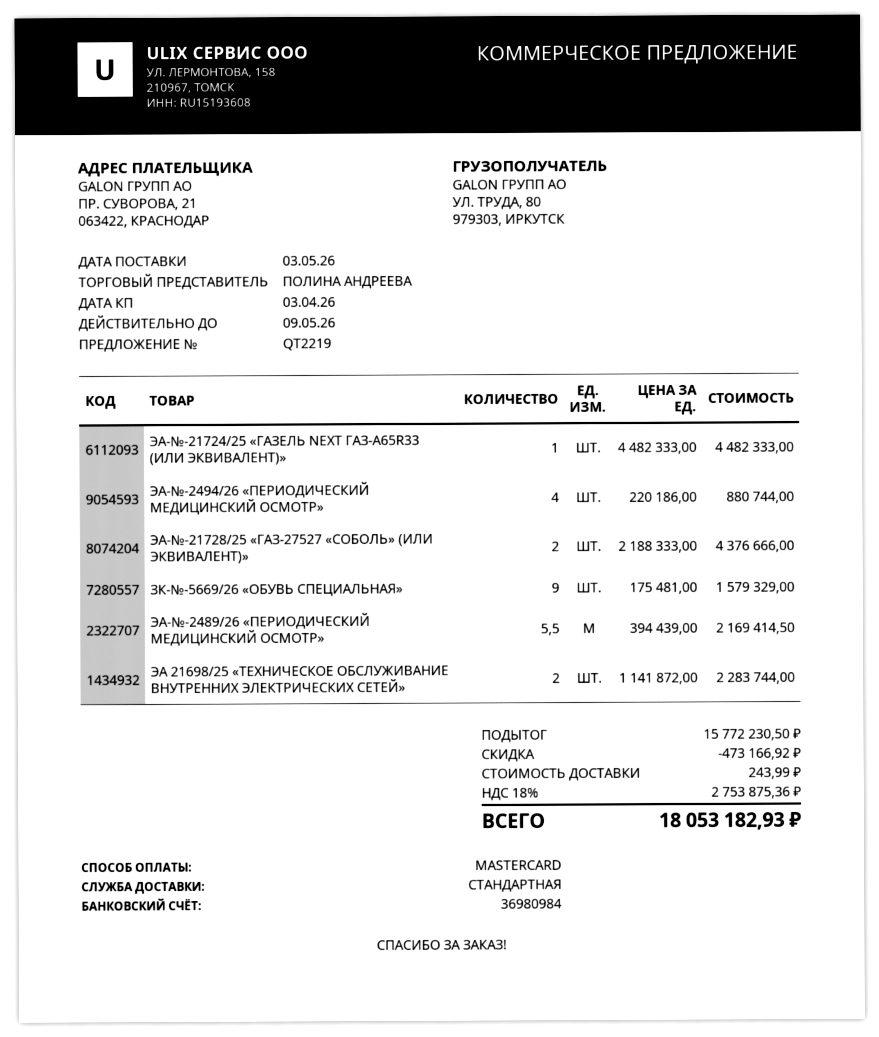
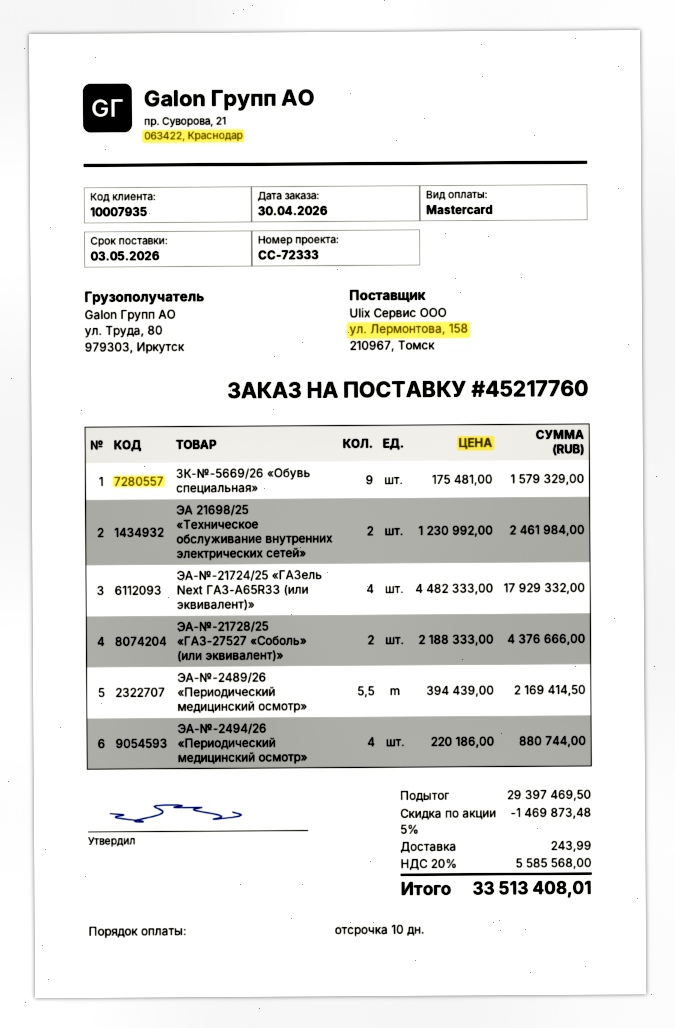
ЭА-№-21724/25 «ГАЗЕЛЬ NEXT ГАЗ-А65R33 (ИЛИ ЭКВИВАЛЕНТ)»: 1 x 4482333.00 = 4482333.00 -> 4 x 4482333.00 = 17929332.00
ЭА 21698/25 «ТЕХНИЧЕСКОЕ ОБСЛУЖИВАНИЕ ВНУТРЕННИХ ЭЛЕКТРИЧЕСКИХ СЕТЕЙ»: 2 x 1141872.00 = 2283744.00 -> 2 x 1230992.00 = 2461984.00
subtotal: 15772230.50 -> 29397469.50
discount: 473166.92 -> 1469873.48
tax: 18% = 2753875.36 -> 20% = 5585568.00
total: 18053182.93 -> 33513408.01

